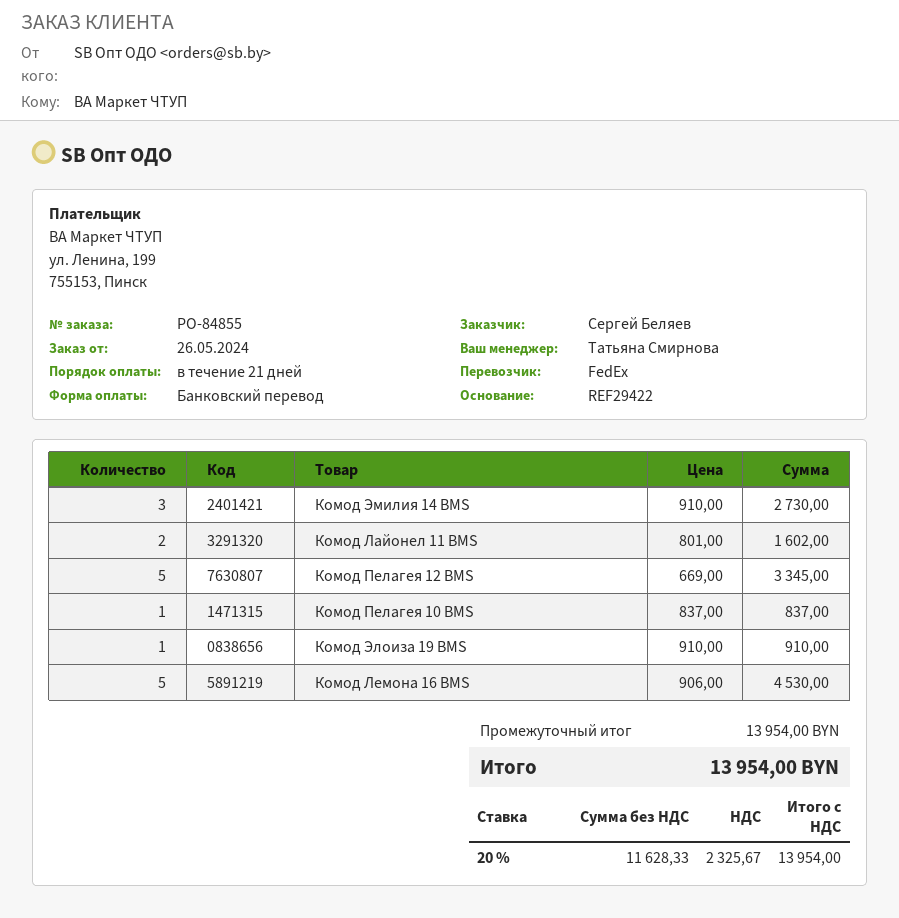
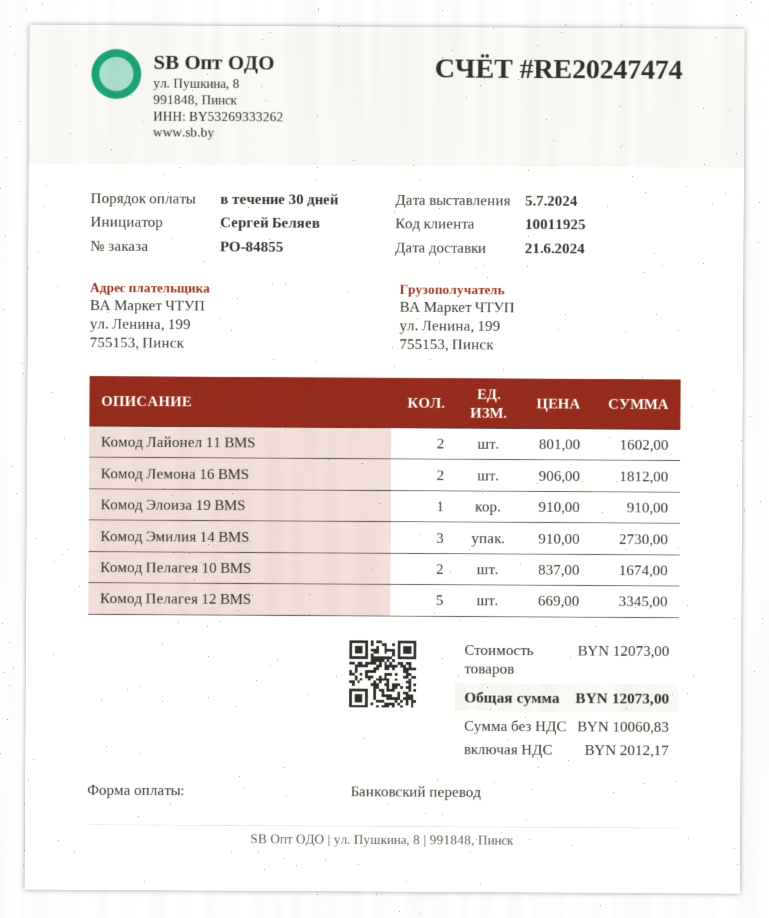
payment terms: 21 days -> 30 days
Комод Пелагея 10 BMS: 1 x 837.00 = 837.00 -> 2 x 837.00 = 1674.00
Комод Лемона 16 BMS: 5 x 906.00 = 4530.00 -> 2 x 906.00 = 1812.00
subtotal: 13954.00 -> 12073.00
net: 11628.33 -> 10060.83
tax: 2325.67 -> 2012.17
total: 13954.00 -> 12073.00

